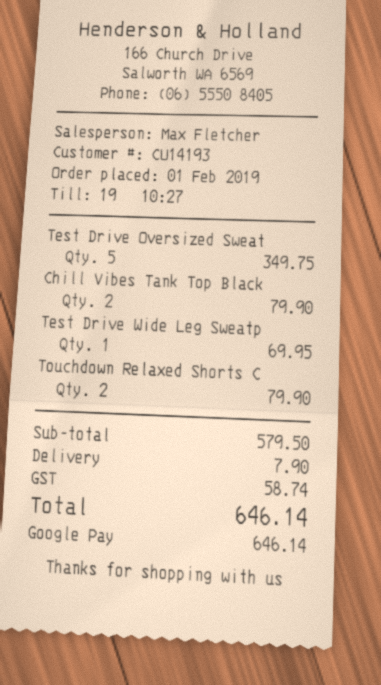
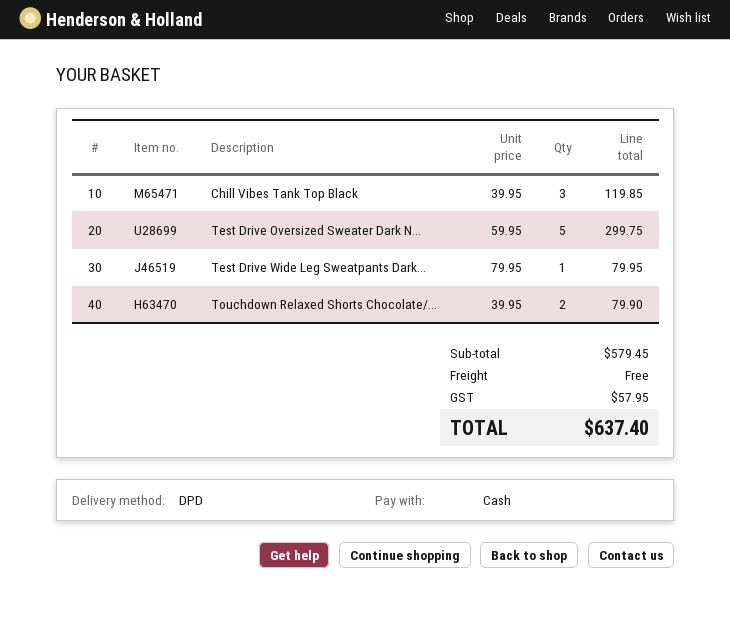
payment method: Google Pay -> cash
Test Drive Oversized Sweat: 5 for 349.75 -> 5 for 299.75
Chill Vibes Tank Top Black: 2 for 79.90 -> 3 for 119.85
Test Drive Wide Leg Sweatp: 1 for 69.95 -> 1 for 79.95
subtotal: 579.50 -> 579.45
shipping: 7.90 -> 0.00
tax: 58.74 -> 57.95
total: 646.14 -> 637.40

